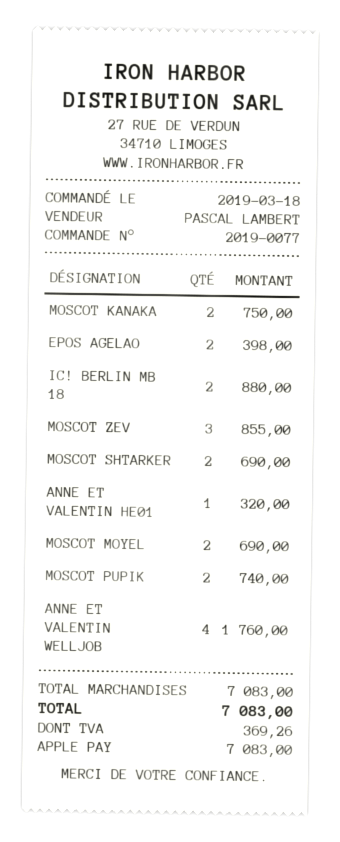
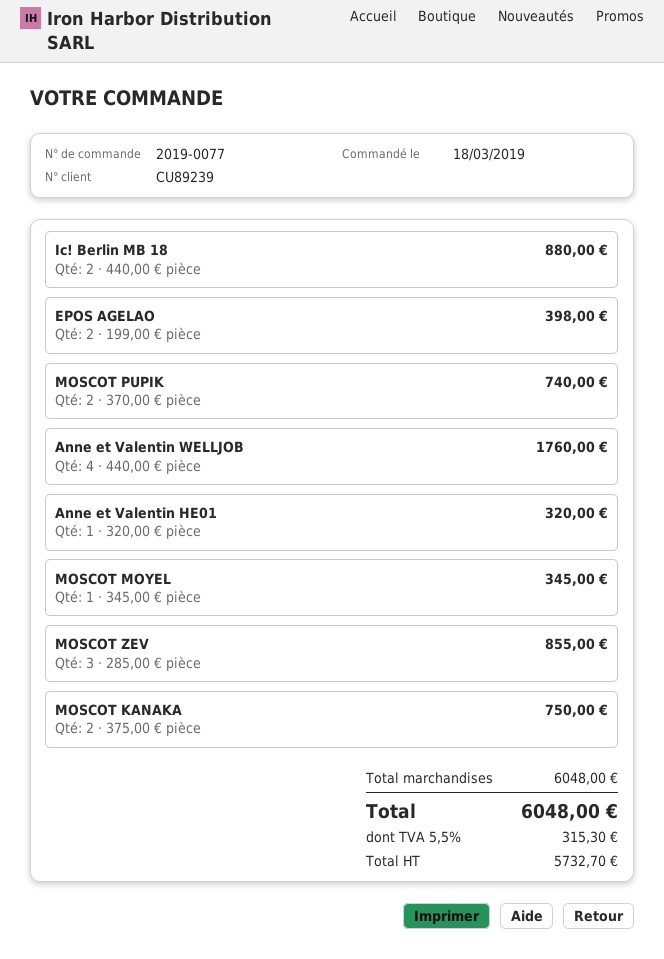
MOSCOT SHTARKER: 2 for 690.00 -> none
MOSCOT MOYEL: 2 for 690.00 -> 1 for 345.00
subtotal: 7083.00 -> 6048.00
tax: 369.26 -> 315.30
total: 7083.00 -> 6048.00

